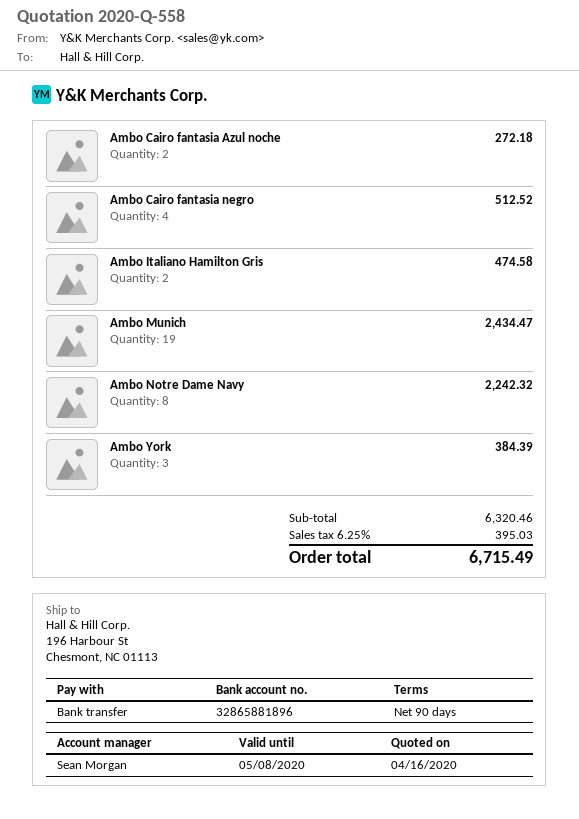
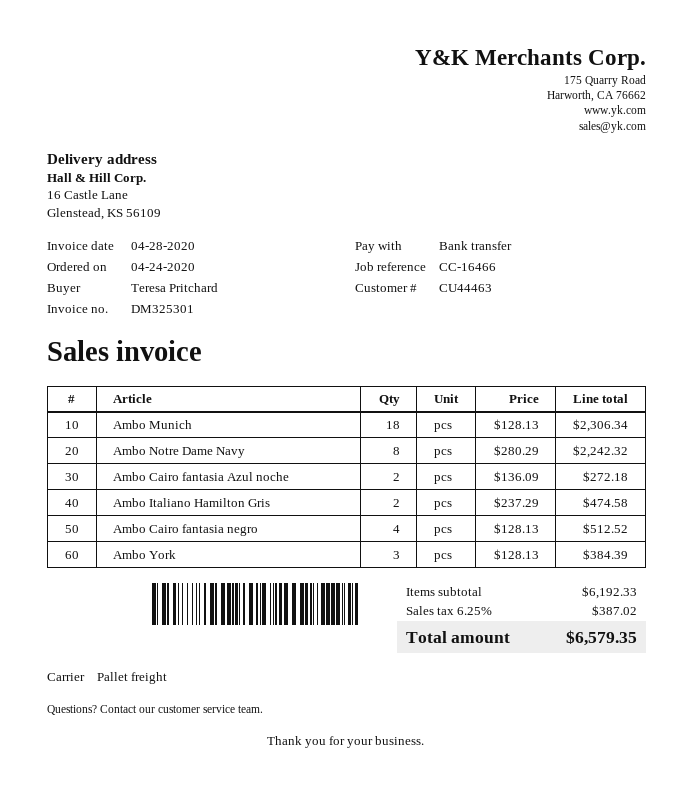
ship to: 196 Harbour St, Chesmont, NC 01113 -> 16 Castle Lane, Glenstead, KS 56109
Ambo Munich: 19 for 2434.47 -> 18 for 2306.34
subtotal: 6320.46 -> 6192.33
tax: 6.25% = 395.03 -> 6.25% = 387.02
total: 6715.49 -> 6579.35

